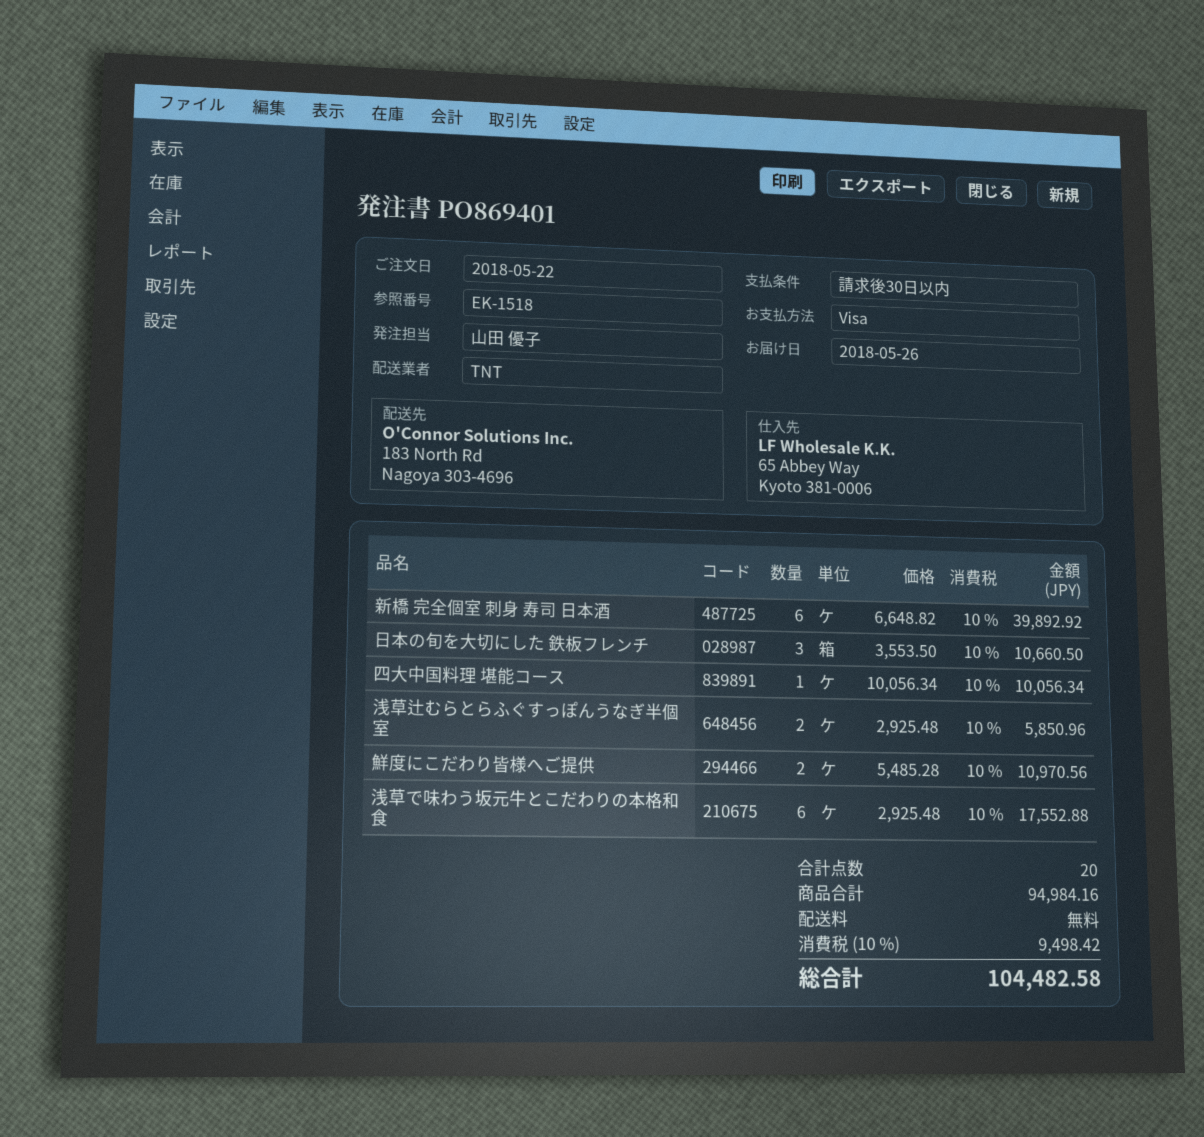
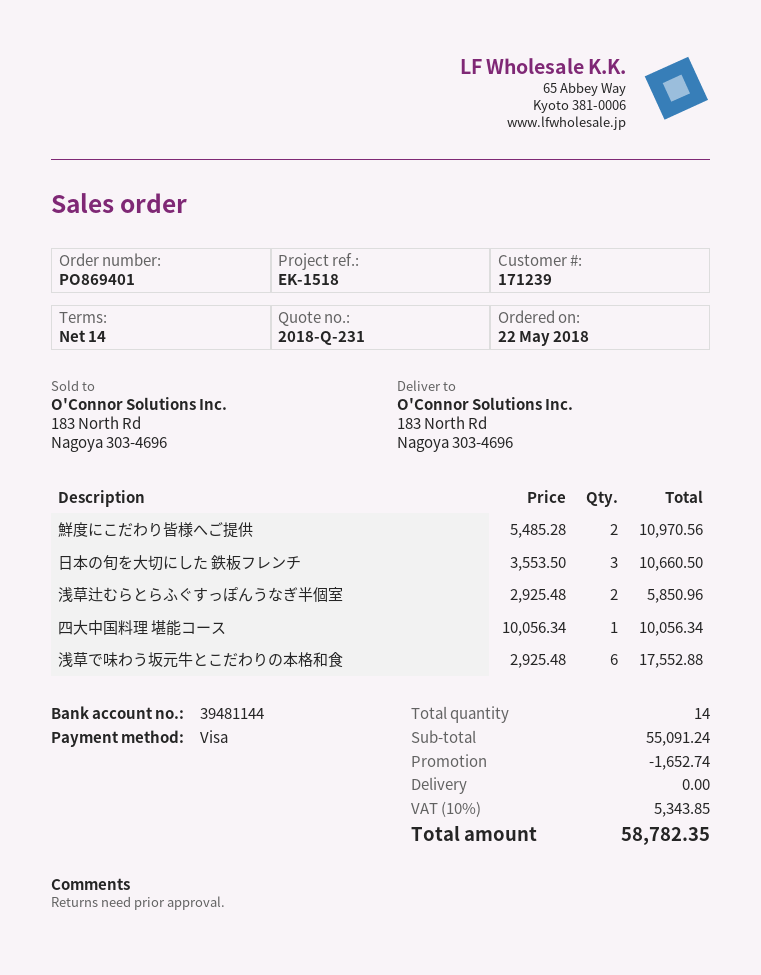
payment terms: 30 days -> 14 days
新橋 完全個室 刺身 寿司 日本酒: 6 x 6648.82 = 39892.92 -> none
total quantity: 20 -> 14
subtotal: 94984.16 -> 55091.24
discount: none -> 1652.74
tax: 10% = 9498.42 -> 10% = 5343.85
total: 104482.58 -> 58782.35

